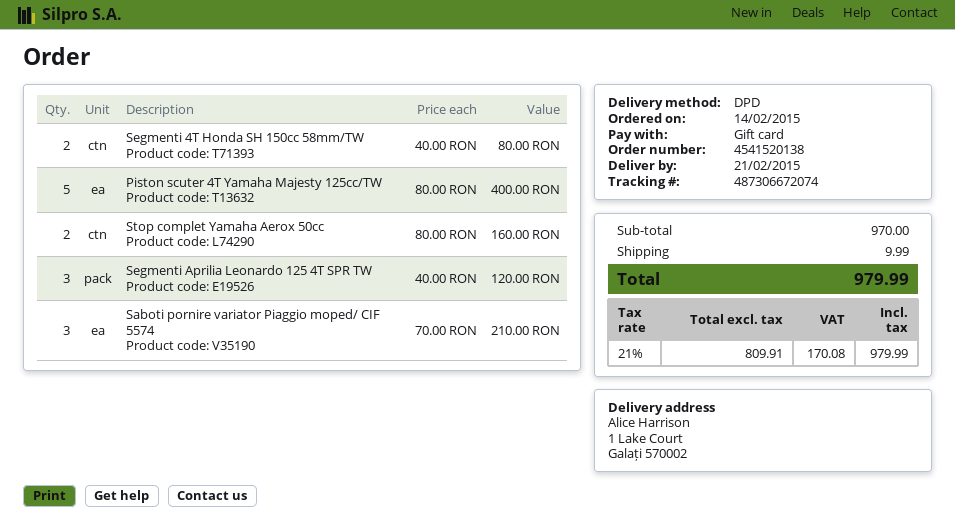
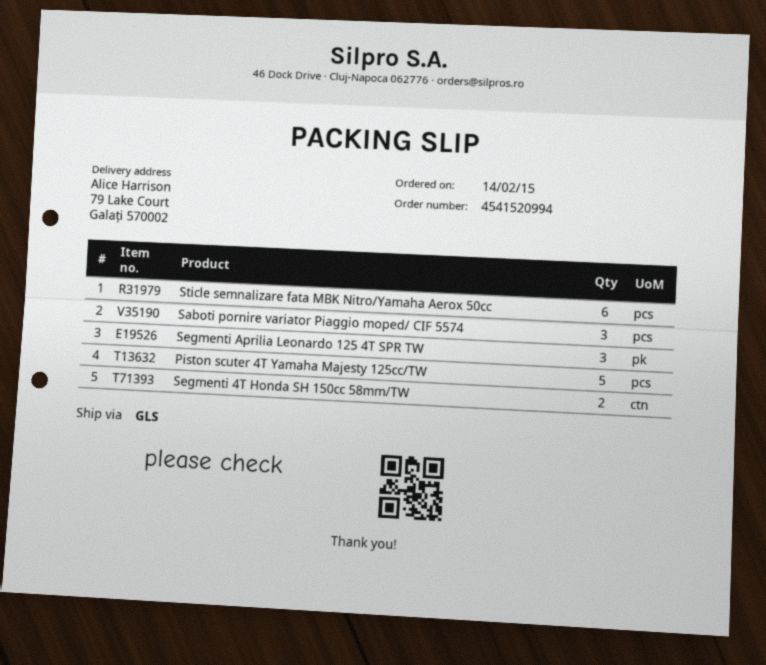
order number: 4541520138 -> 4541520994
shipping method: DPD -> GLS
ship to: 1 Lake Court, Galați 570002 -> 79 Lake Court, Galați 570002
Stop complet Yamaha Aerox 50cc: 2 -> none
Sticle semnalizare fata MBK Nitro/Yamaha Aerox 50cc: none -> 6

